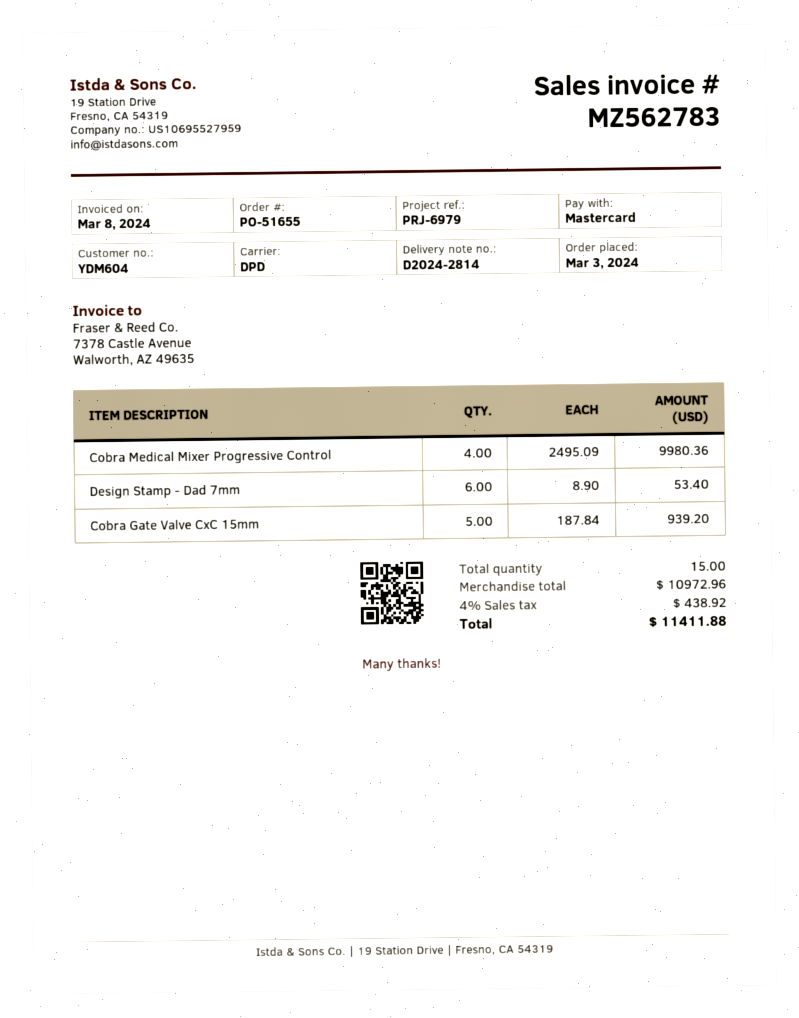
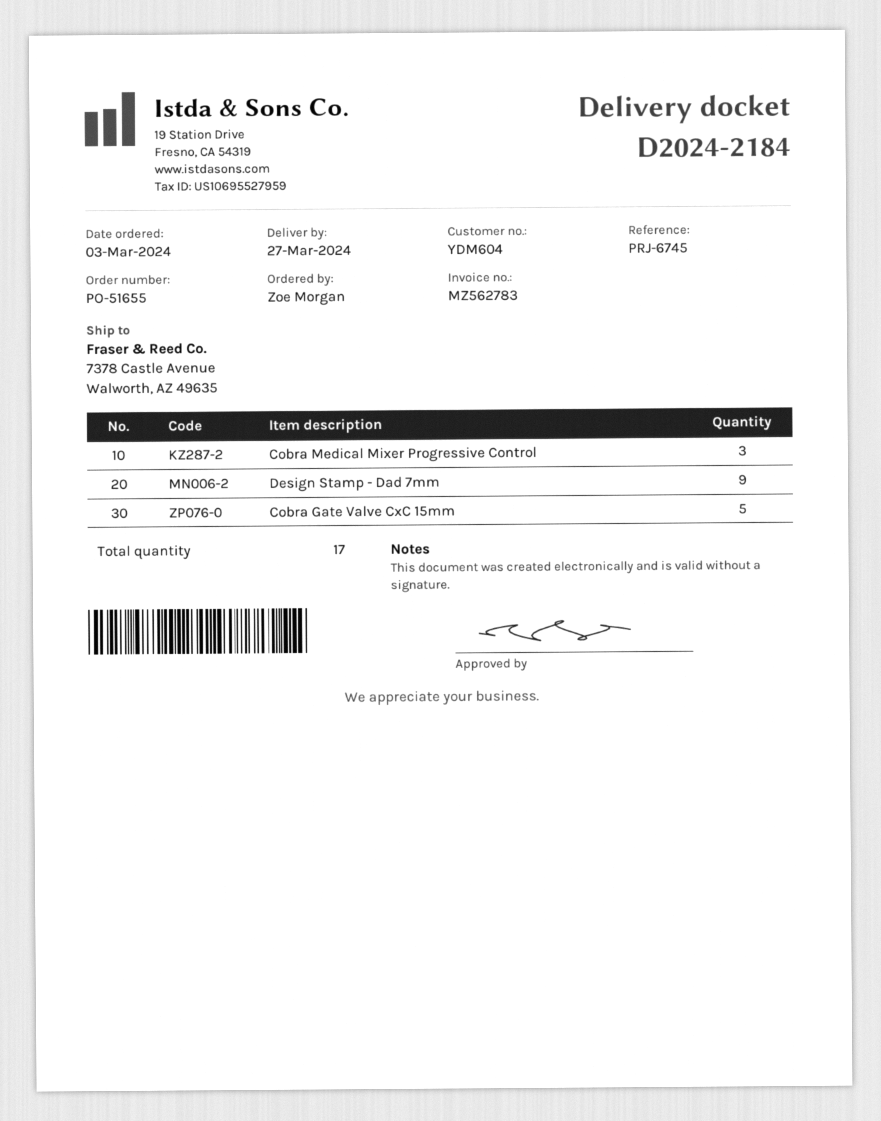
delivery note number: D2024-2814 -> D2024-2184
reference: PRJ-6979 -> PRJ-6745
Cobra Medical Mixer Progressive Control: 4 -> 3
Design Stamp - Dad 7mm: 6 -> 9
total quantity: 15 -> 17

